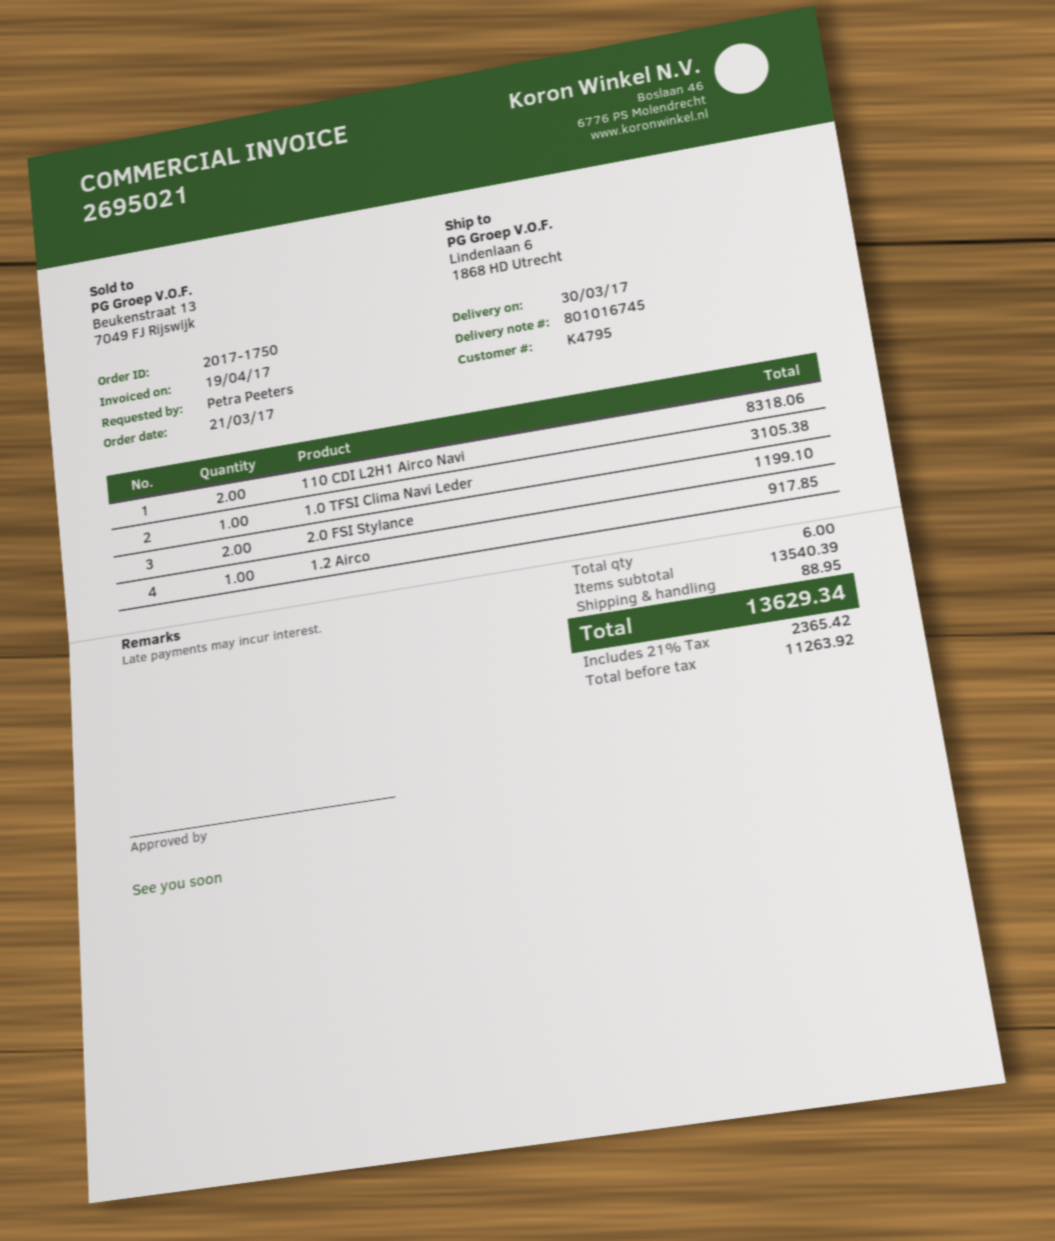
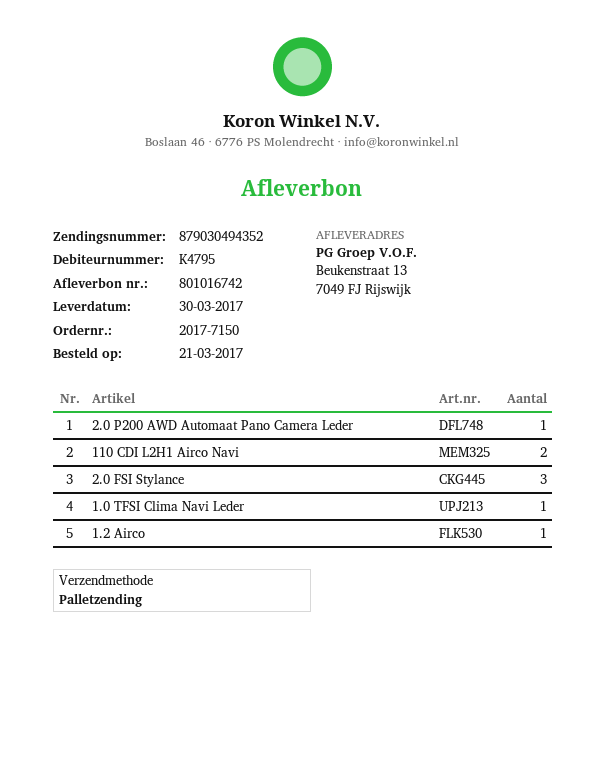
order number: 2017-1750 -> 2017-7150
delivery note number: 801016745 -> 801016742
ship to: Lindenlaan 6, 1868 HD Utrecht -> Beukenstraat 13, 7049 FJ Rijswijk
2.0 FSI Stylance: 2 -> 3
2.0 P200 AWD Automaat Pano Camera Leder: none -> 1

